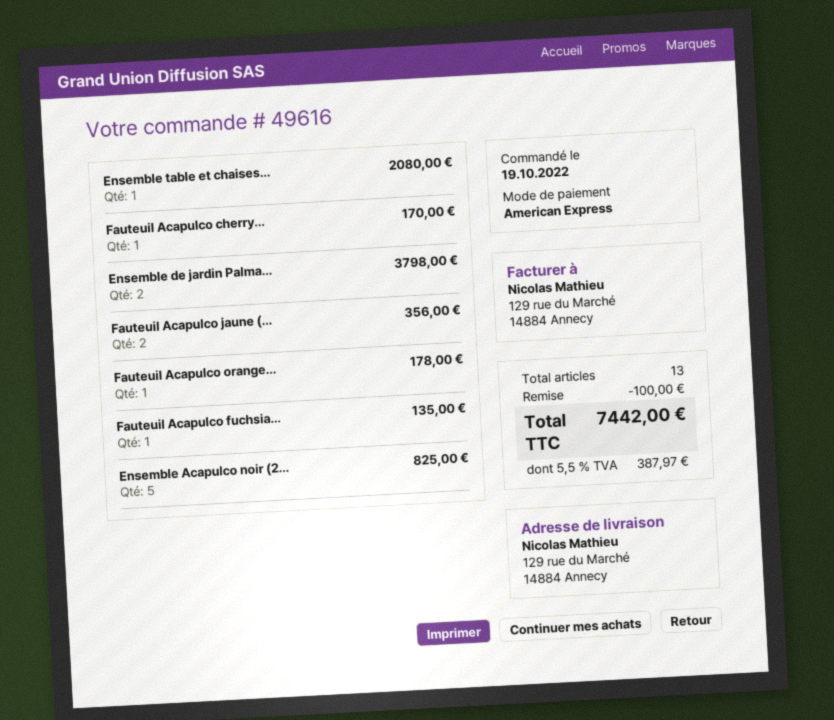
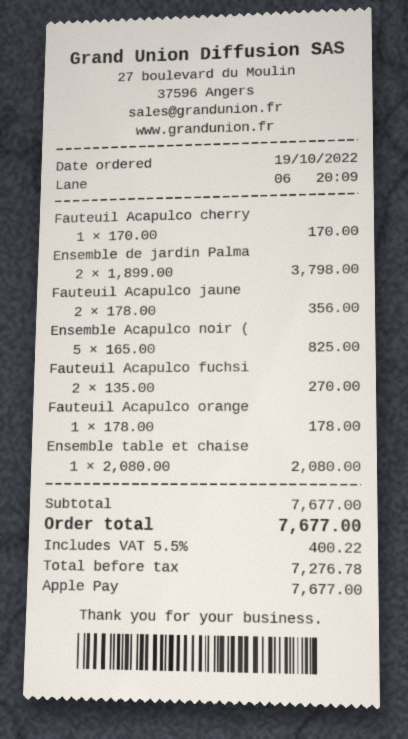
payment method: American Express -> Apple Pay
Fauteuil Acapulco fuchsia...: 1 for 135.00 -> 2 for 270.00
discount: 100.00 -> none
tax: 5.5% = 387.97 -> 5.5% = 400.22
total: 7442.00 -> 7677.00

